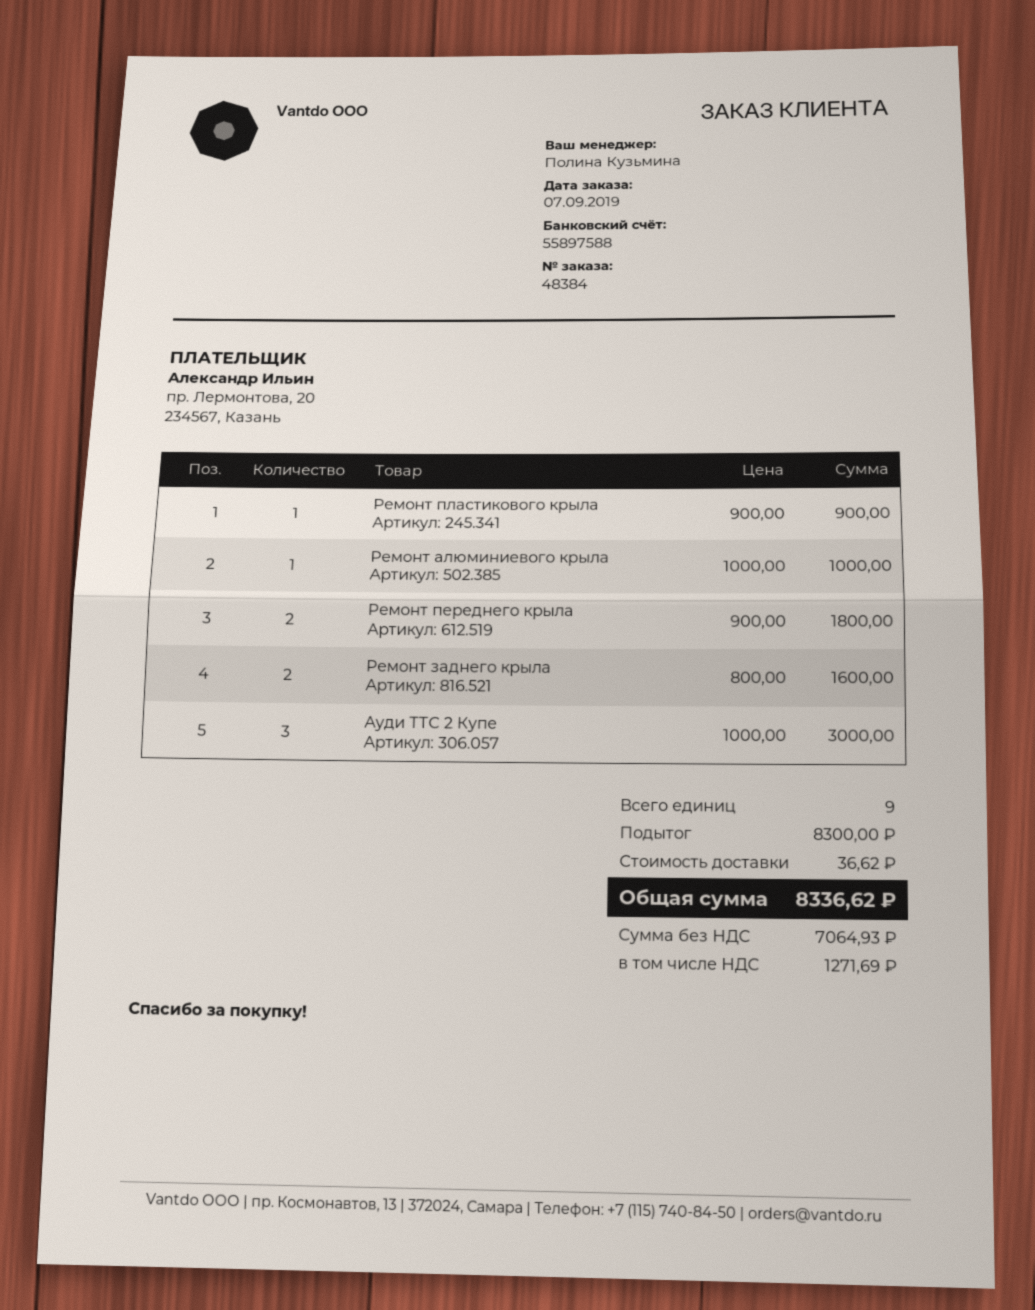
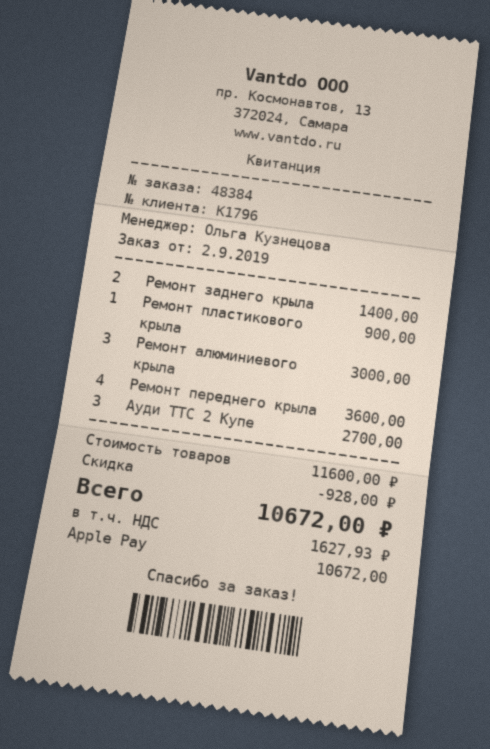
order date: 2019-09-07 -> 2019-09-02
sales rep: Полина Кузьмина -> Ольга Кузнецова
Ремонт алюминиевого крыла: 1 for 1000.00 -> 3 for 3000.00
Ремонт переднего крыла: 2 for 1800.00 -> 4 for 3600.00
Ремонт заднего крыла: 2 for 1600.00 -> 2 for 1400.00
Ауди ТТС 2 Купе: 3 for 3000.00 -> 3 for 2700.00
subtotal: 8300.00 -> 11600.00
discount: none -> 928.00
shipping: 36.62 -> none
tax: 1271.69 -> 1627.93
total: 8336.62 -> 10672.00

